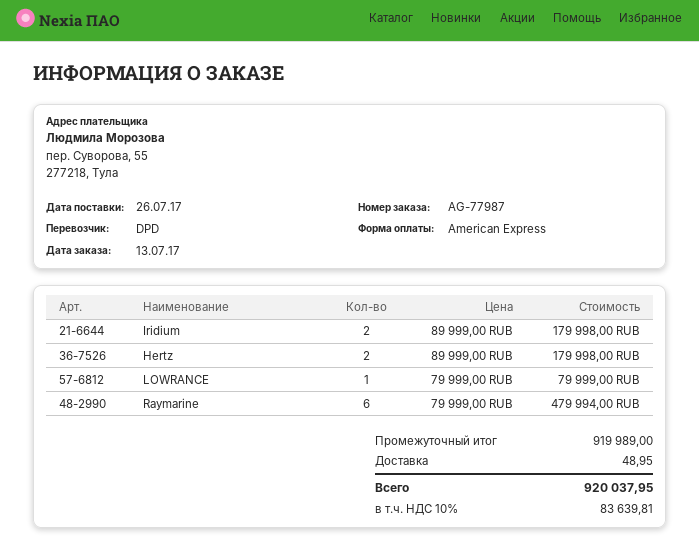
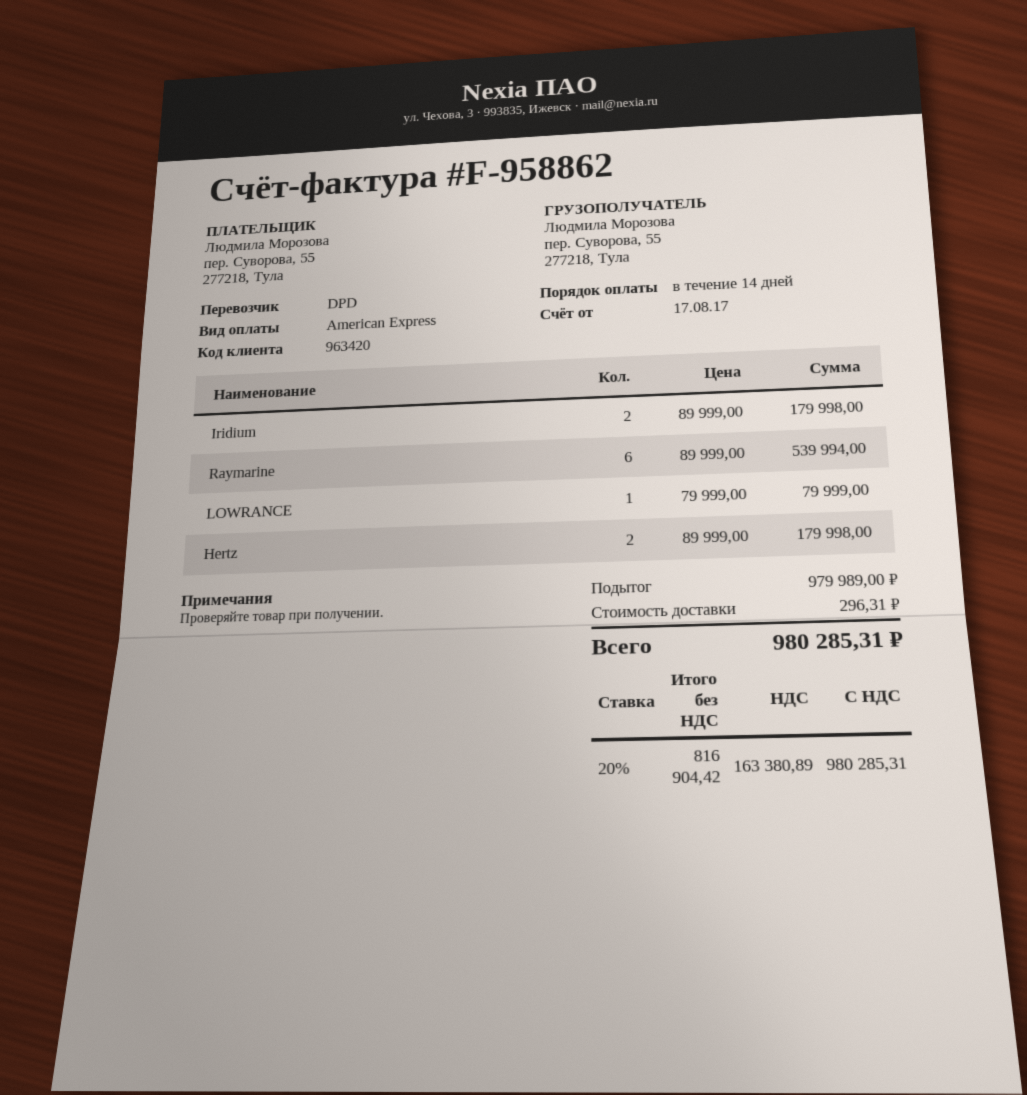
Raymarine: 6 x 79999.00 = 479994.00 -> 6 x 89999.00 = 539994.00
subtotal: 919989.00 -> 979989.00
shipping: 48.95 -> 296.31
tax: 10% = 83639.81 -> 20% = 163380.89
total: 920037.95 -> 980285.31

